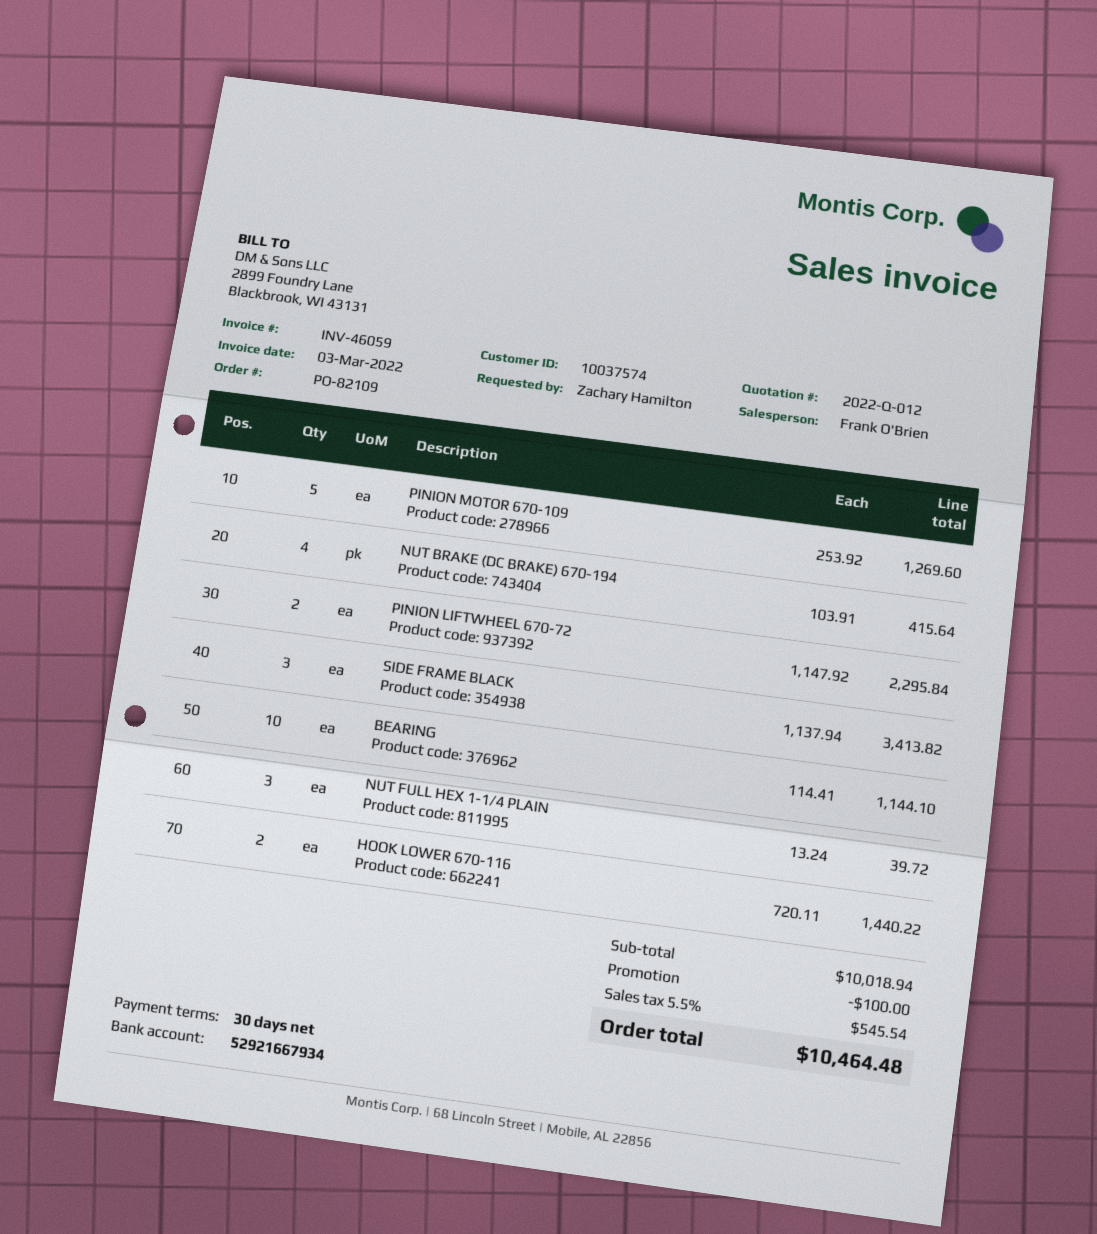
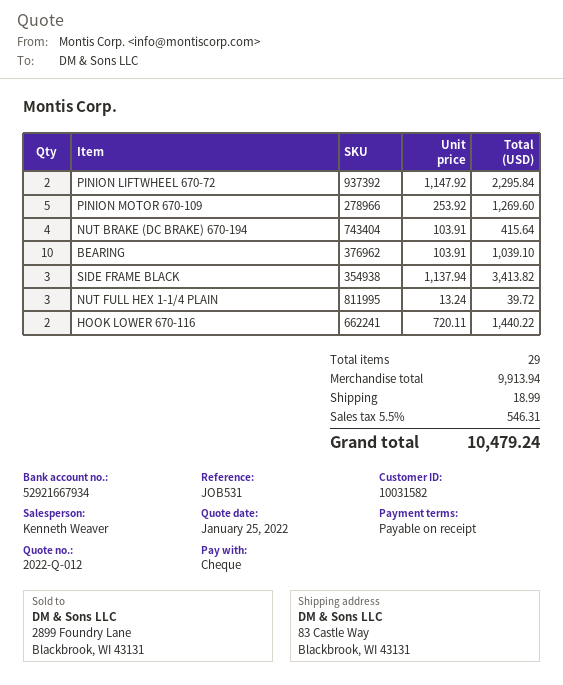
payment terms: 30 days -> on receipt
customer number: 10037574 -> 10031582
sales rep: Frank O'Brien -> Kenneth Weaver
BEARING: 10 x 114.41 = 1144.10 -> 10 x 103.91 = 1039.10
subtotal: 10018.94 -> 9913.94
discount: 100.00 -> none
shipping: none -> 18.99
tax: 5.5% = 545.54 -> 5.5% = 546.31
total: 10464.48 -> 10479.24

